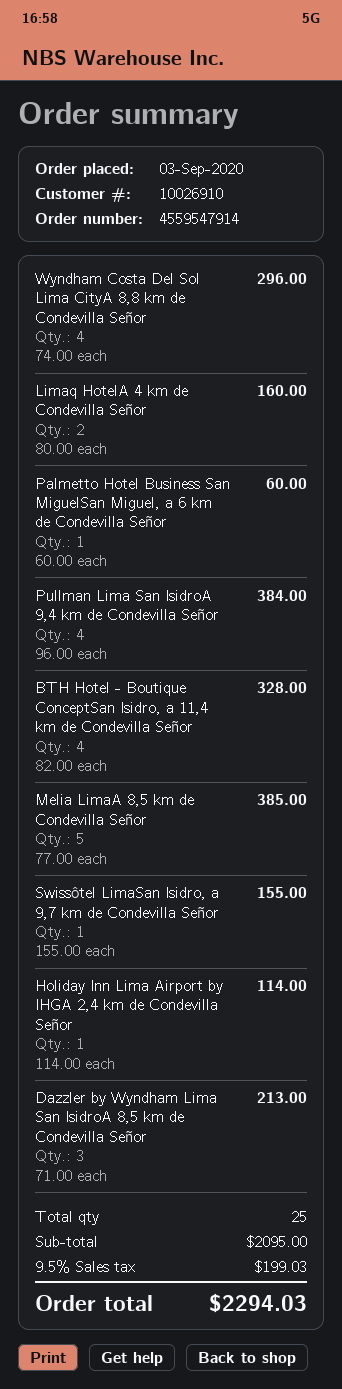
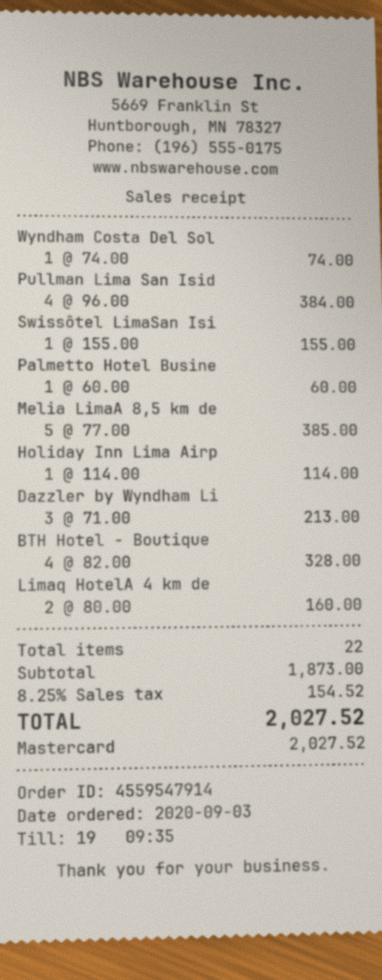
Wyndham Costa Del Sol Lima CityA 8,8 km de Condevilla Señor: 4 x 74.00 = 296.00 -> 1 x 74.00 = 74.00
total quantity: 25 -> 22
subtotal: 2095.00 -> 1873.00
tax: 9.5% = 199.03 -> 8.25% = 154.52
total: 2294.03 -> 2027.52

